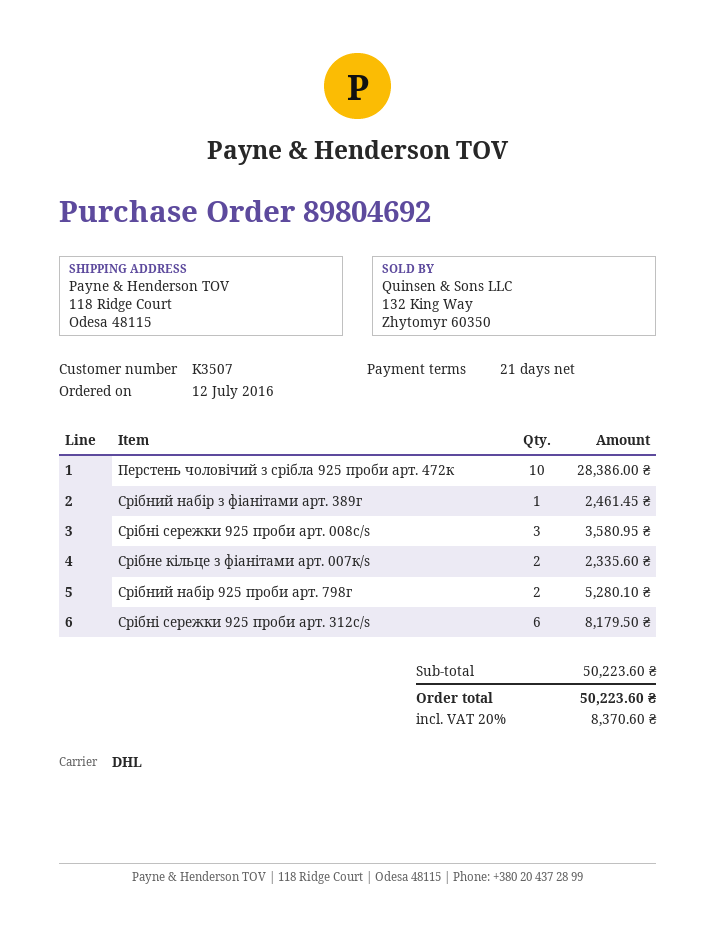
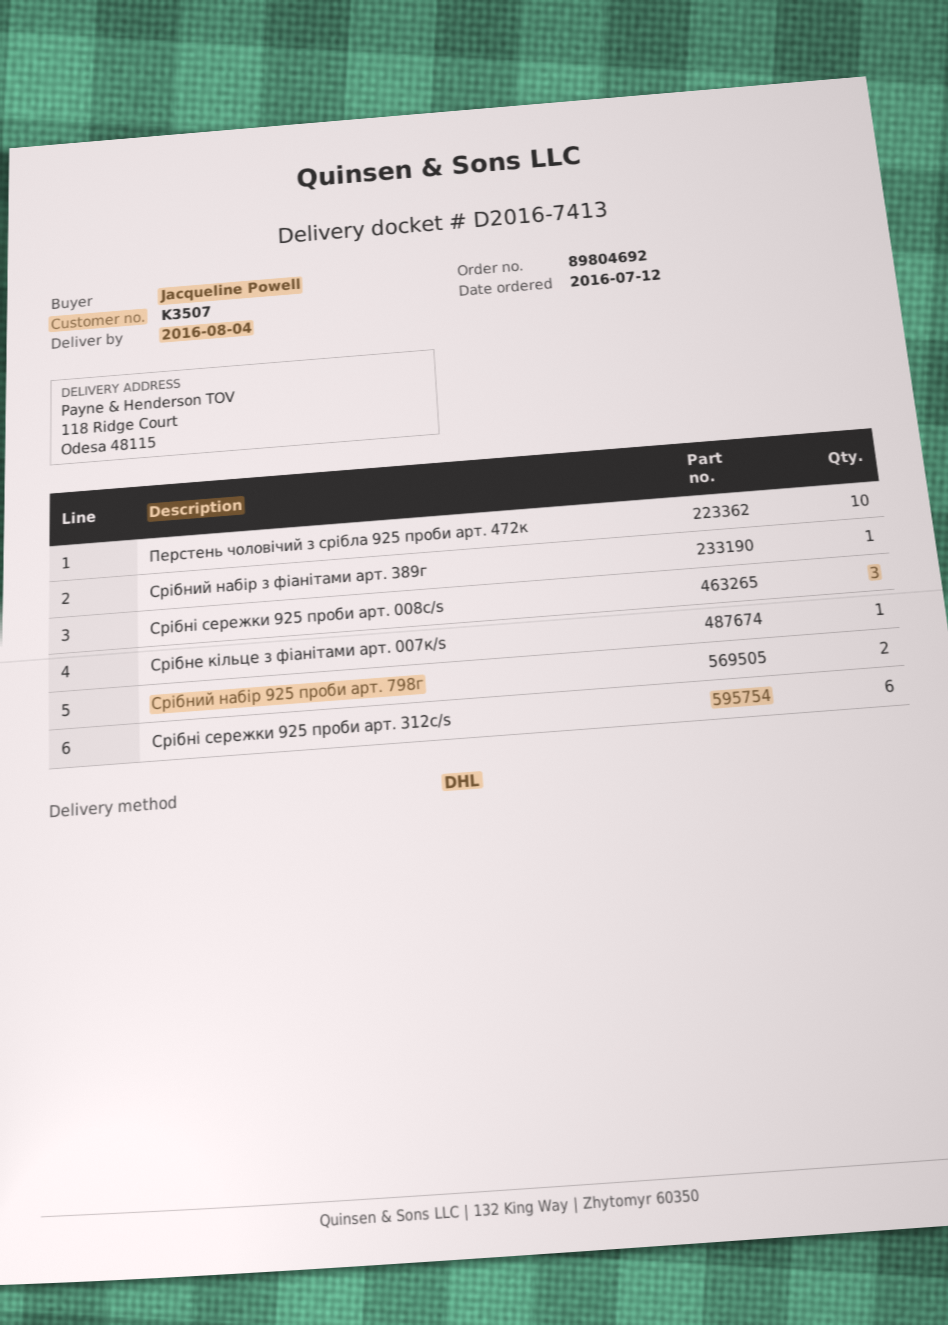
Срібне кільце з фіанітами арт. 007к/s: 2 -> 1

